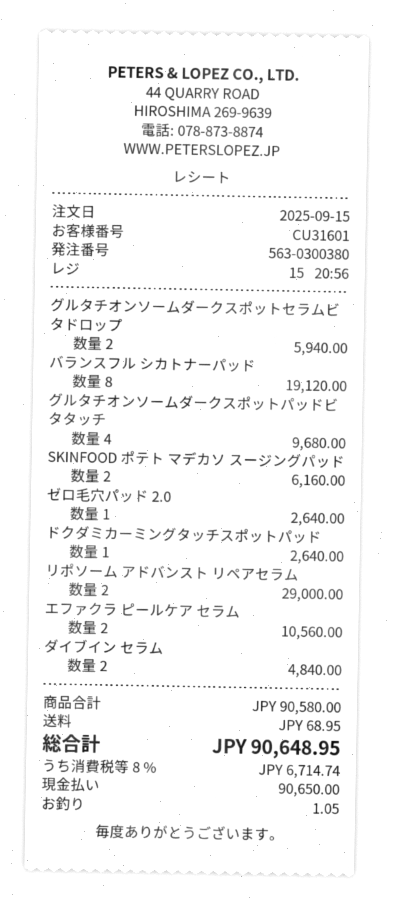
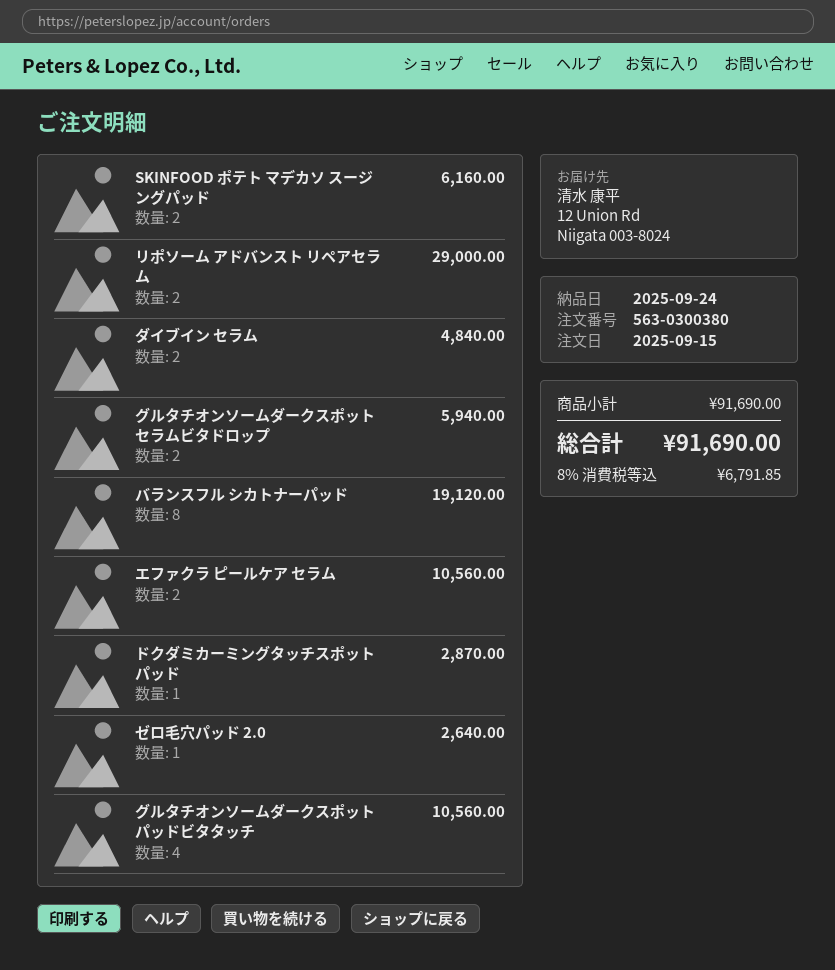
グルタチオンソームダークスポットパッドビタタッチ: 4 for 9680.00 -> 4 for 10560.00
ドクダミカーミングタッチスポットパッド: 1 for 2640.00 -> 1 for 2870.00
subtotal: 90580.00 -> 91690.00
shipping: 68.95 -> none
tax: 8% = 6714.74 -> 8% = 6791.85
total: 90648.95 -> 91690.00

